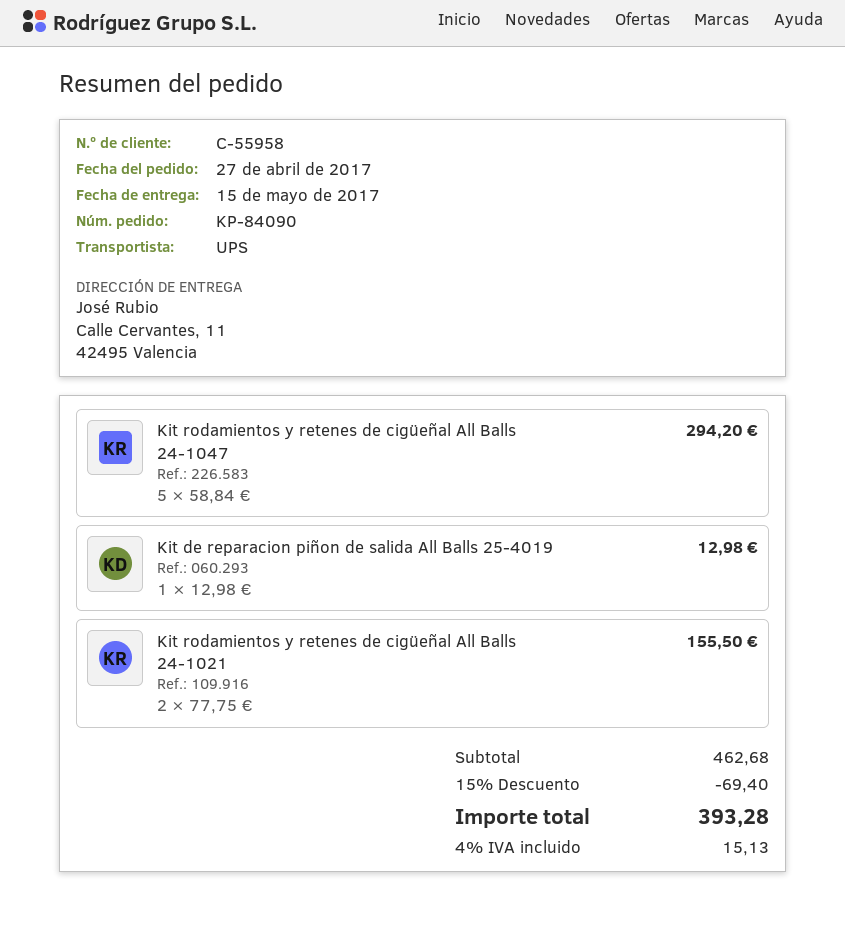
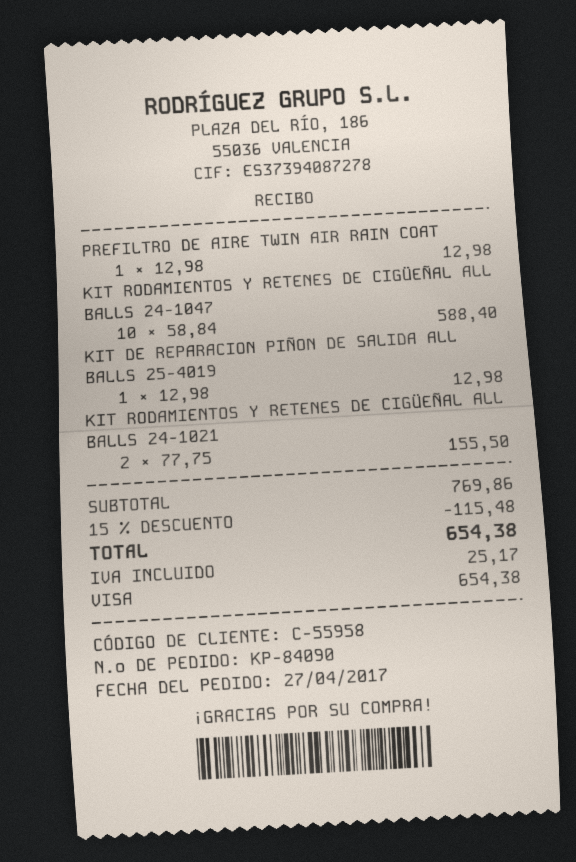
Kit rodamientos y retenes de cigüeñal All Balls 24-1047: 5 x 58.84 = 294.20 -> 10 x 58.84 = 588.40
PREFILTRO DE AIRE TWIN AIR RAIN COAT: none -> 1 x 12.98 = 12.98
subtotal: 462.68 -> 769.86
discount: 15% = 69.40 -> 15% = 115.48
tax: 15.13 -> 25.17
total: 393.28 -> 654.38

